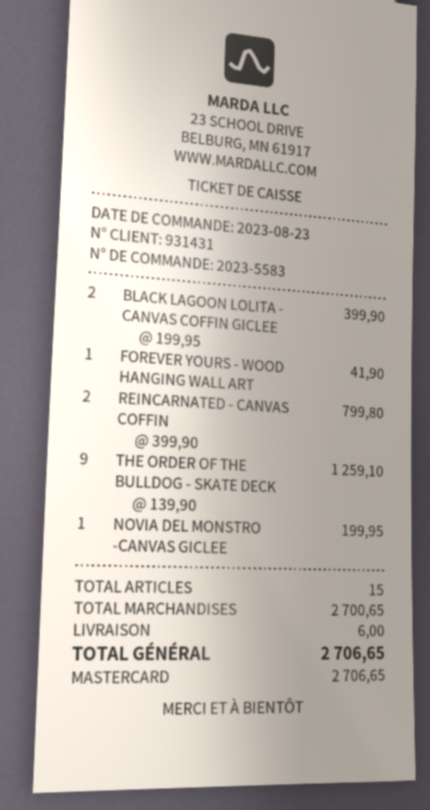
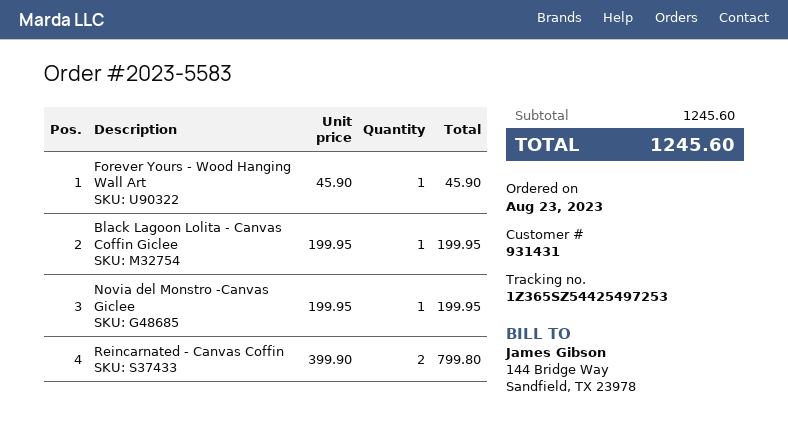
BLACK LAGOON LOLITA - CANVAS COFFIN GICLEE: 2 x 199.95 = 399.90 -> 1 x 199.95 = 199.95
FOREVER YOURS - WOOD HANGING WALL ART: 1 x 41.90 = 41.90 -> 1 x 45.90 = 45.90
THE ORDER OF THE BULLDOG - SKATE DECK: 9 x 139.90 = 1259.10 -> none
subtotal: 2700.65 -> 1245.60
shipping: 6.00 -> none
total: 2706.65 -> 1245.60

